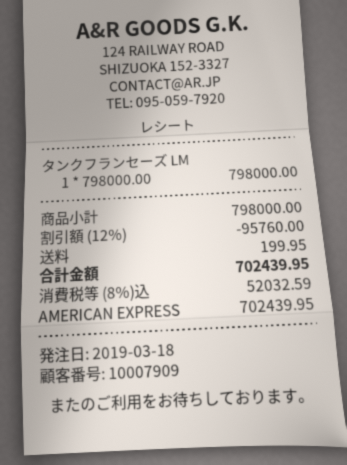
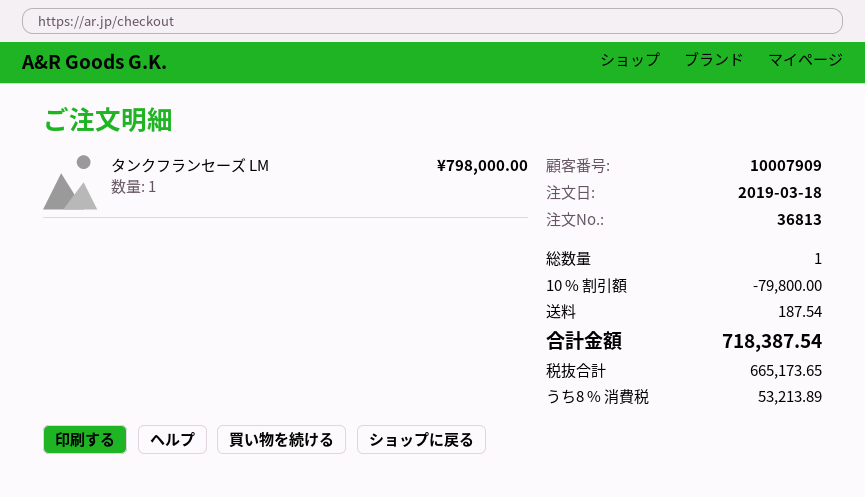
discount: 12% = 95760.00 -> 10% = 79800.00
shipping: 199.95 -> 187.54
tax: 8% = 52032.59 -> 8% = 53213.89
total: 702439.95 -> 718387.54

